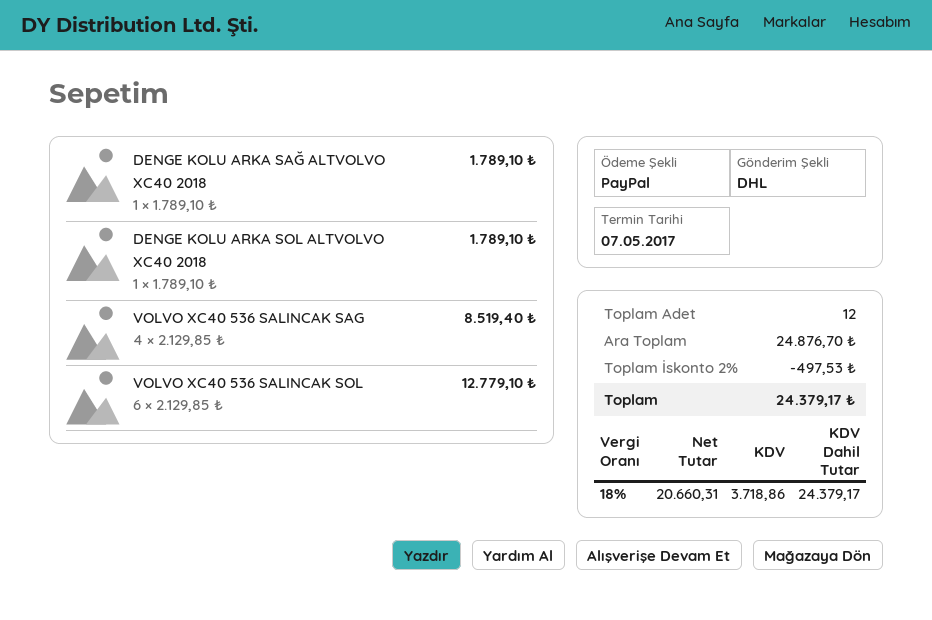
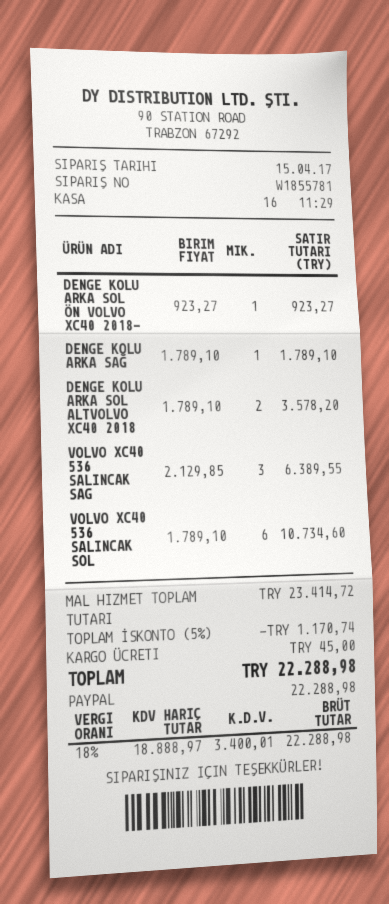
DENGE KOLU ARKA SOL ALTVOLVO XC40 2018: 1 x 1789.10 = 1789.10 -> 2 x 1789.10 = 3578.20
VOLVO XC40 536 SALINCAK SAG: 4 x 2129.85 = 8519.40 -> 3 x 2129.85 = 6389.55
VOLVO XC40 536 SALINCAK SOL: 6 x 2129.85 = 12779.10 -> 6 x 1789.10 = 10734.60
DENGE KOLU ARKA SOL ÖN VOLVO XC40 2018-: none -> 1 x 923.27 = 923.27
subtotal: 24876.70 -> 23414.72
discount: 2% = 497.53 -> 5% = 1170.74
shipping: none -> 45.00
net: 20660.31 -> 18888.97
tax: 18% = 3718.86 -> 18% = 3400.01
total: 24379.17 -> 22288.98

